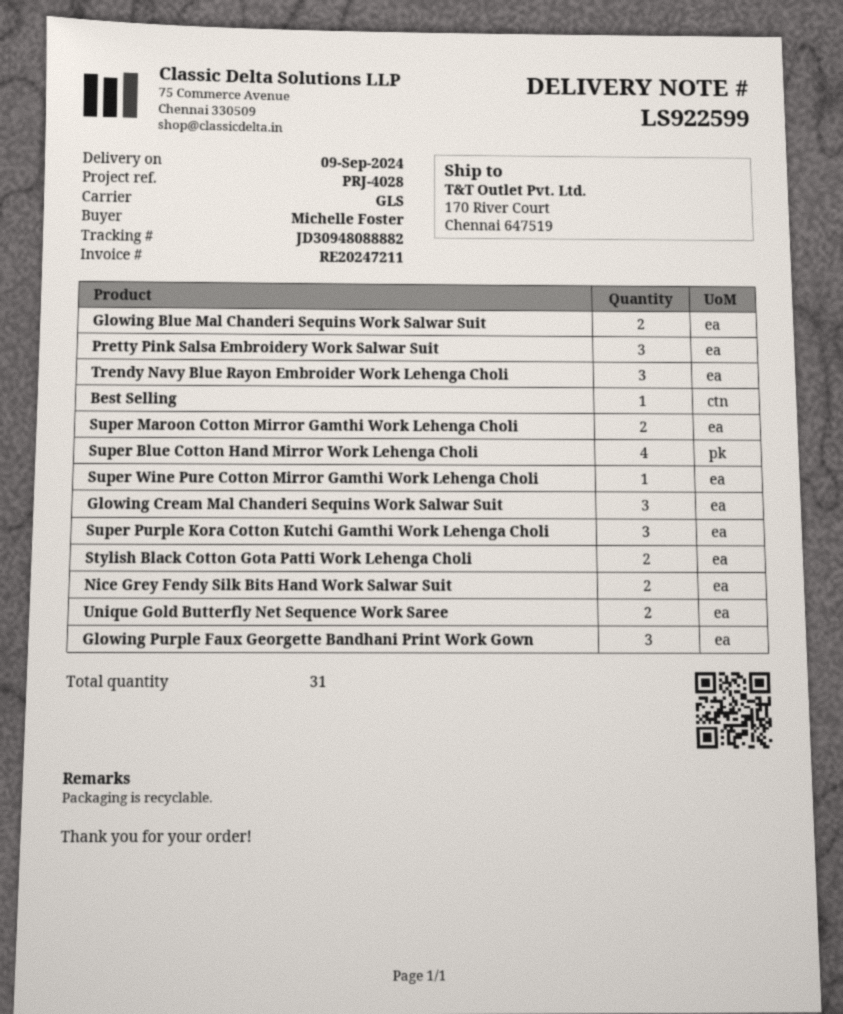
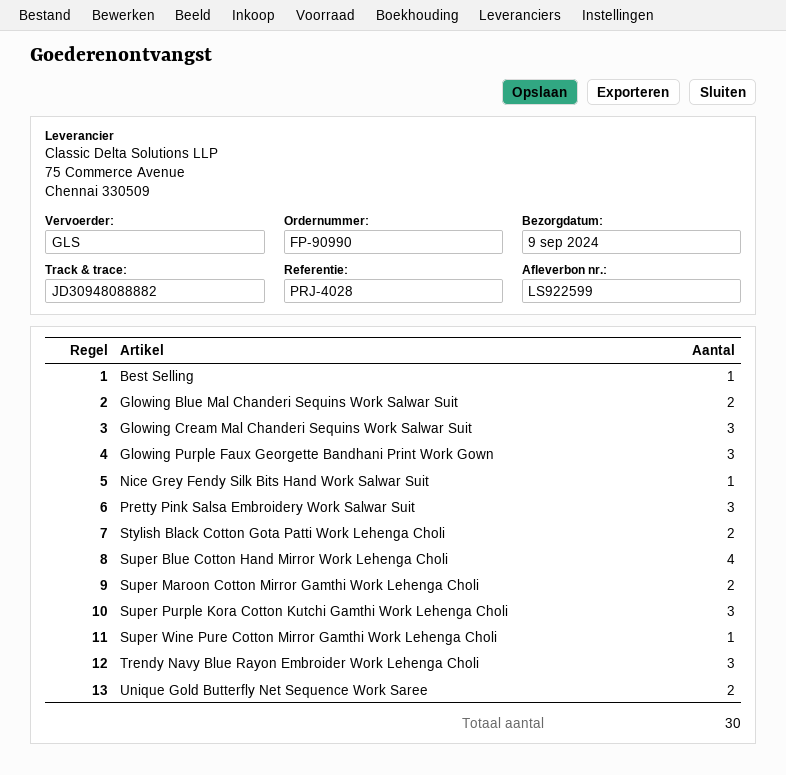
Nice Grey Fendy Silk Bits Hand Work Salwar Suit: 2 -> 1
total quantity: 31 -> 30

